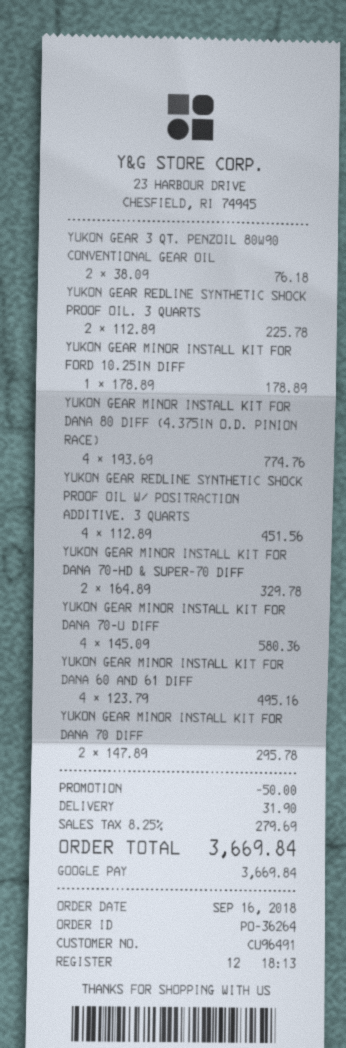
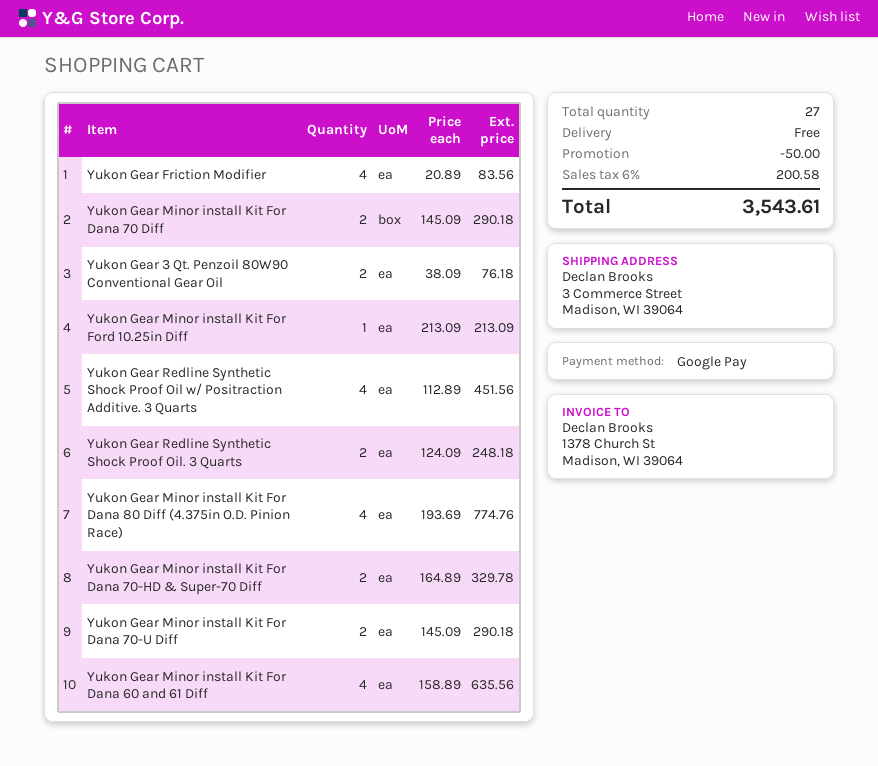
YUKON GEAR REDLINE SYNTHETIC SHOCK PROOF OIL. 3 QUARTS: 2 x 112.89 = 225.78 -> 2 x 124.09 = 248.18
YUKON GEAR MINOR INSTALL KIT FOR FORD 10.25IN DIFF: 1 x 178.89 = 178.89 -> 1 x 213.09 = 213.09
YUKON GEAR MINOR INSTALL KIT FOR DANA 70-U DIFF: 4 x 145.09 = 580.36 -> 2 x 145.09 = 290.18
YUKON GEAR MINOR INSTALL KIT FOR DANA 60 AND 61 DIFF: 4 x 123.79 = 495.16 -> 4 x 158.89 = 635.56
YUKON GEAR MINOR INSTALL KIT FOR DANA 70 DIFF: 2 x 147.89 = 295.78 -> 2 x 145.09 = 290.18
Yukon Gear Friction Modifier: none -> 4 x 20.89 = 83.56
shipping: 31.90 -> 0.00
tax: 8.25% = 279.69 -> 6% = 200.58
total: 3669.84 -> 3543.61

